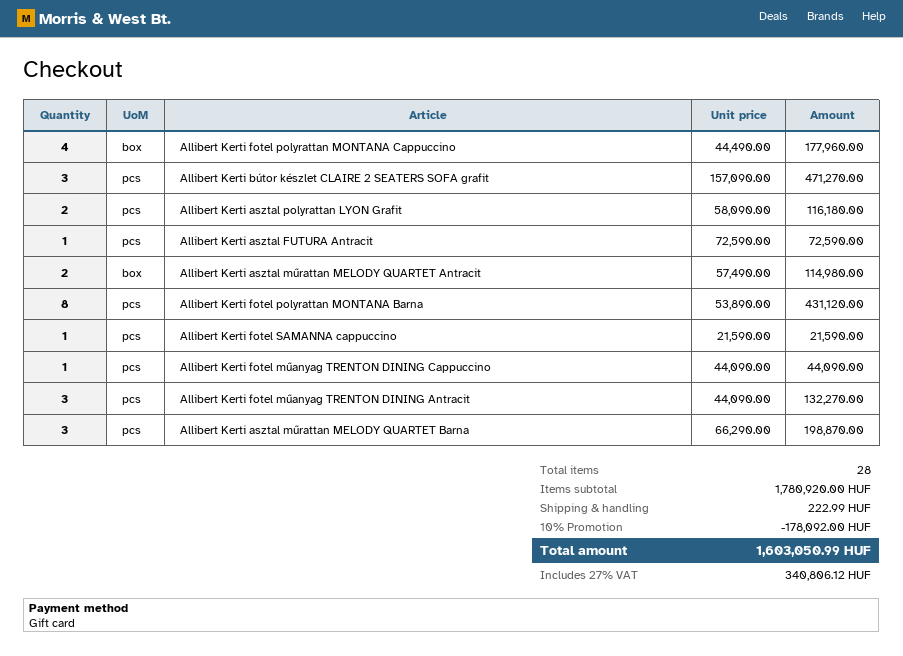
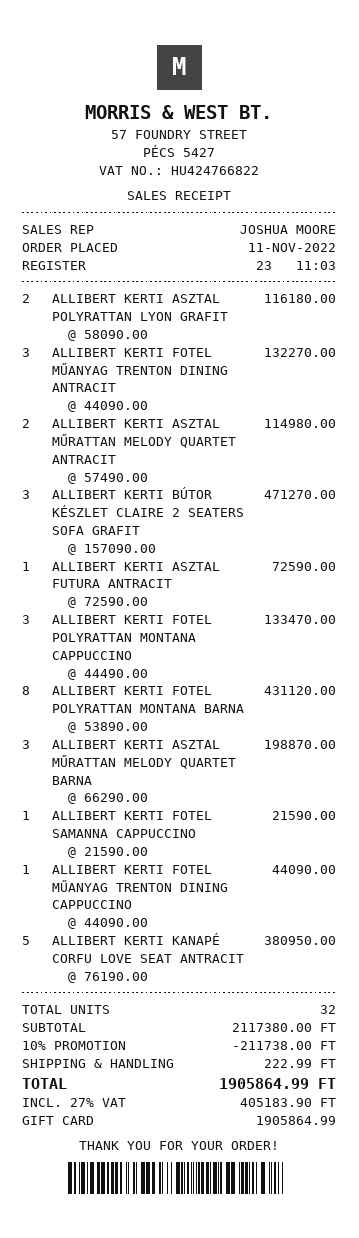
Allibert Kerti fotel polyrattan MONTANA Cappuccino: 4 x 44490.00 = 177960.00 -> 3 x 44490.00 = 133470.00
ALLIBERT KERTI KANAPÉ CORFU LOVE SEAT ANTRACIT: none -> 5 x 76190.00 = 380950.00
total quantity: 28 -> 32
subtotal: 1780920.00 -> 2117380.00
discount: 10% = 178092.00 -> 10% = 211738.00
tax: 27% = 340806.12 -> 27% = 405183.90
total: 1603050.99 -> 1905864.99

